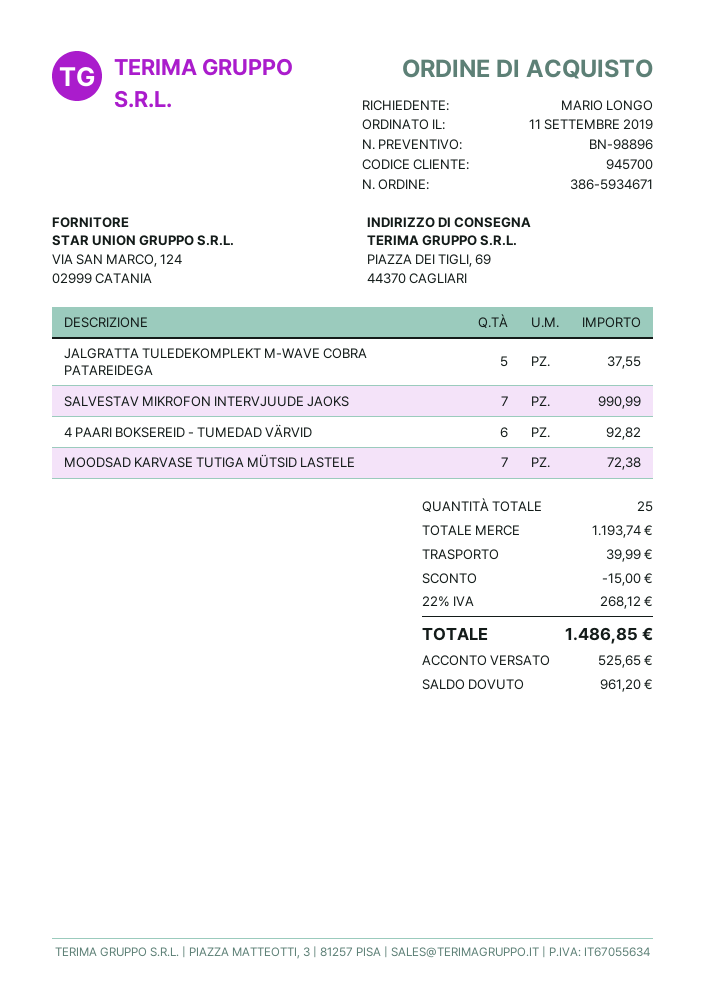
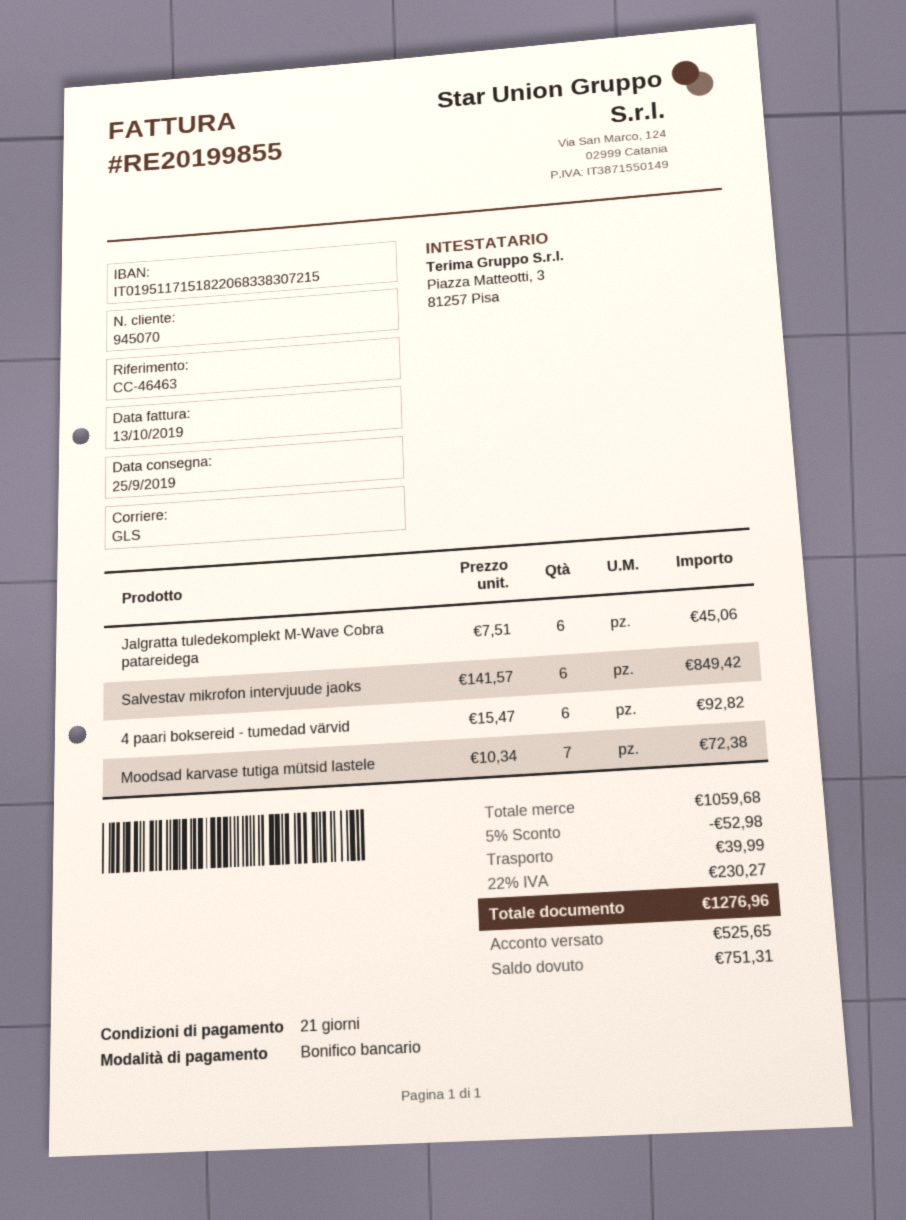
customer number: 945700 -> 945070
JALGRATTA TULEDEKOMPLEKT M-WAVE COBRA PATAREIDEGA: 5 for 37.55 -> 6 for 45.06
SALVESTAV MIKROFON INTERVJUUDE JAOKS: 7 for 990.99 -> 6 for 849.42
subtotal: 1193.74 -> 1059.68
discount: 15.00 -> 52.98
tax: 22% = 268.12 -> 22% = 230.27
total: 1486.85 -> 1276.96
balance: 961.20 -> 751.31

